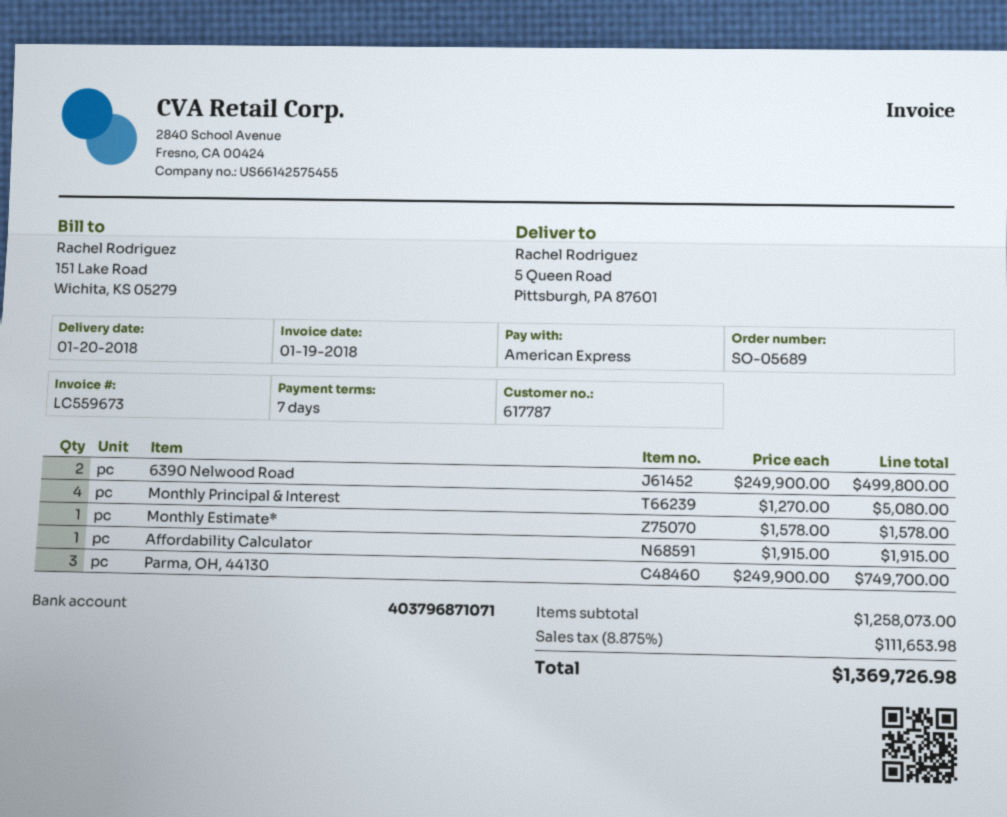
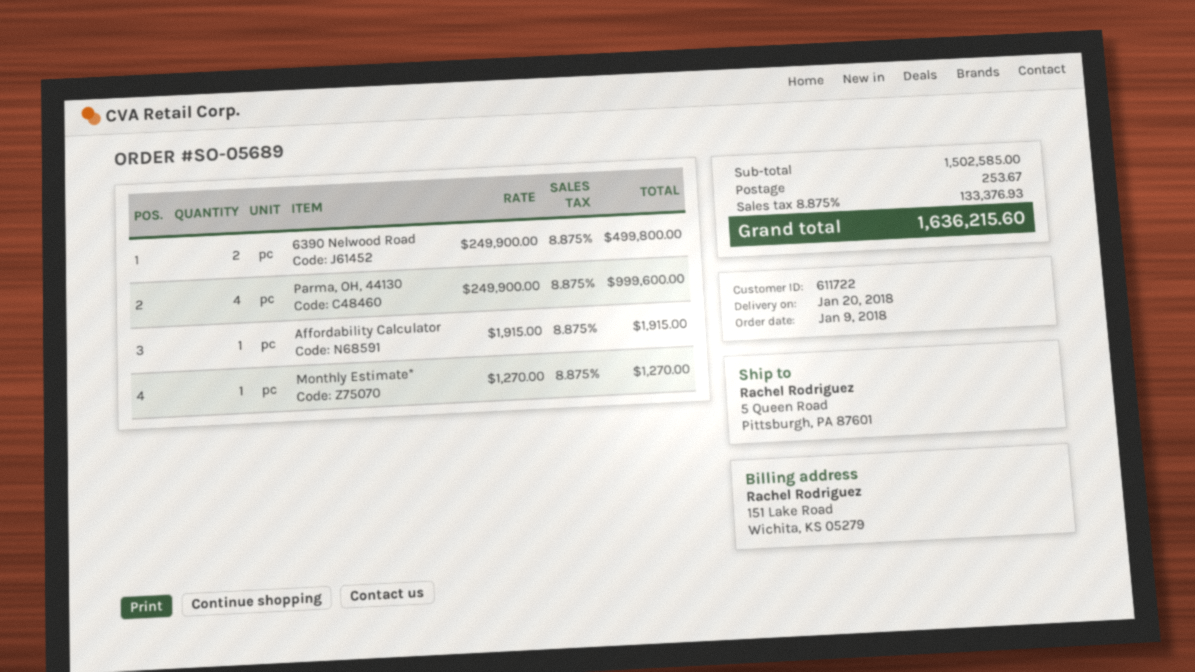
customer number: 617787 -> 611722
Monthly Principal & Interest: 4 x 1270.00 = 5080.00 -> none
Monthly Estimate*: 1 x 1578.00 = 1578.00 -> 1 x 1270.00 = 1270.00
Parma, OH, 44130: 3 x 249900.00 = 749700.00 -> 4 x 249900.00 = 999600.00
subtotal: 1258073.00 -> 1502585.00
shipping: none -> 253.67
tax: 8.875% = 111653.98 -> 8.875% = 133376.93
total: 1369726.98 -> 1636215.60

